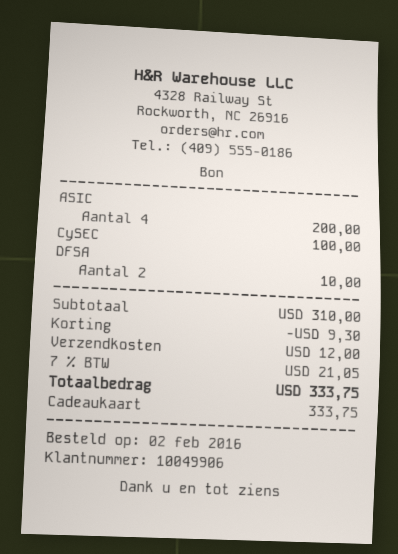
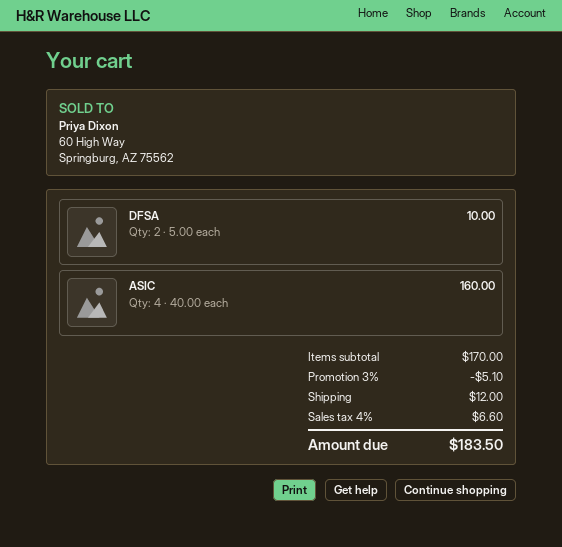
ASIC: 4 for 200.00 -> 4 for 160.00
CySEC: 1 for 100.00 -> none
subtotal: 310.00 -> 170.00
discount: 9.30 -> 5.10
tax: 7% = 21.05 -> 4% = 6.60
total: 333.75 -> 183.50

